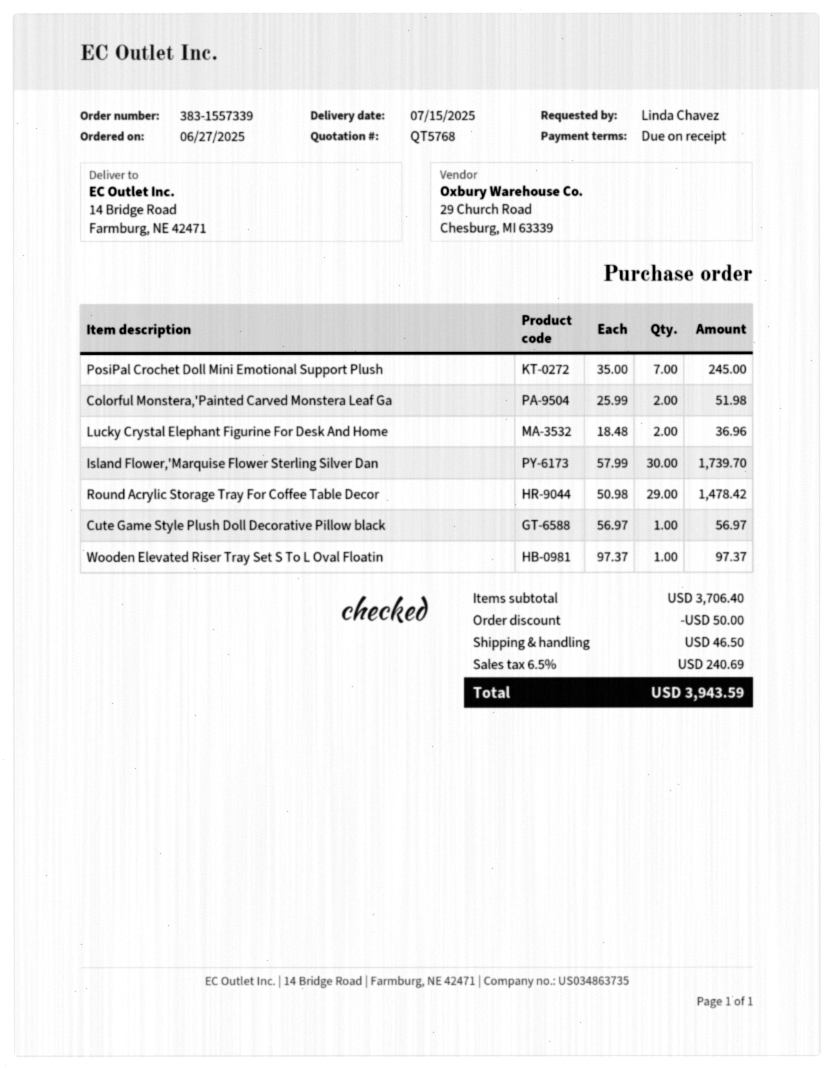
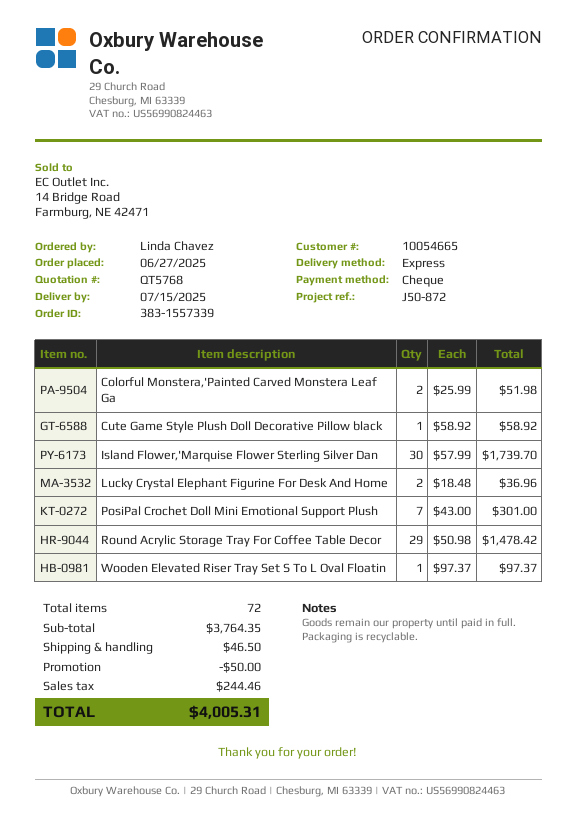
PosiPal Crochet Doll Mini Emotional Support Plush: 7 x 35.00 = 245.00 -> 7 x 43.00 = 301.00
Cute Game Style Plush Doll Decorative Pillow black: 1 x 56.97 = 56.97 -> 1 x 58.92 = 58.92
subtotal: 3706.40 -> 3764.35
tax: 240.69 -> 244.46
total: 3943.59 -> 4005.31

